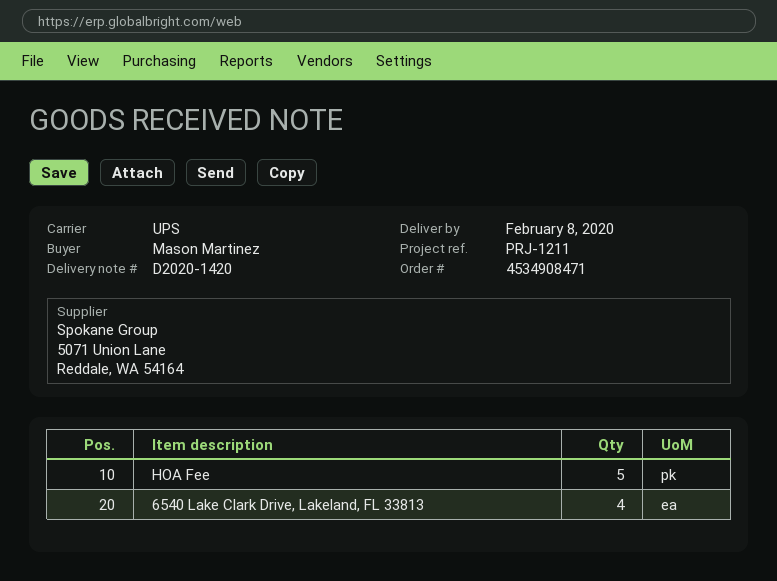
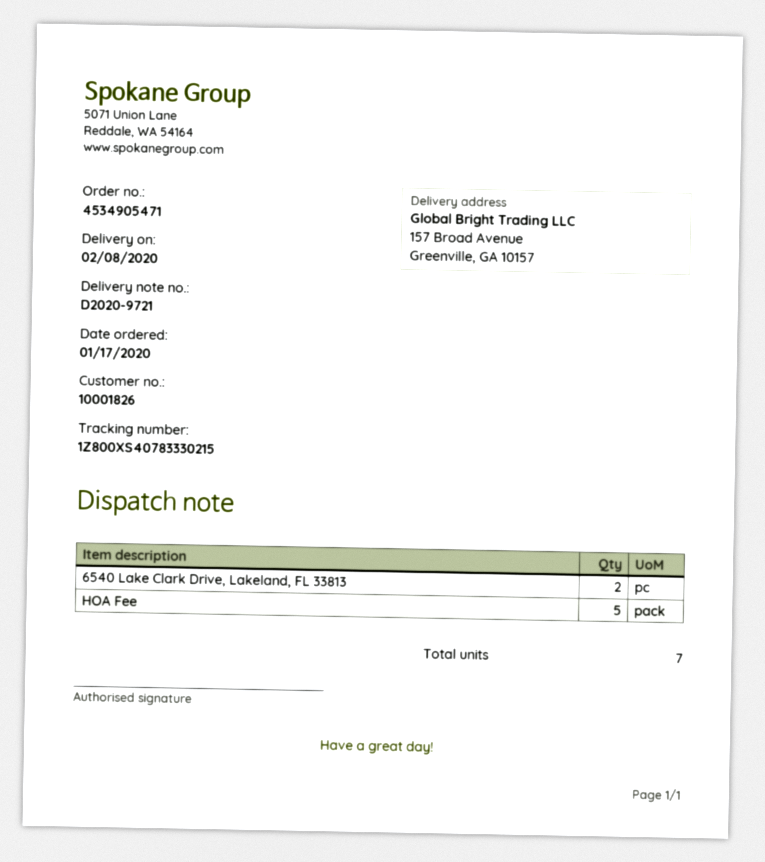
order number: 4534908471 -> 4534905471
delivery note number: D2020-1420 -> D2020-9721
6540 Lake Clark Drive, Lakeland, FL 33813: 4 -> 2

